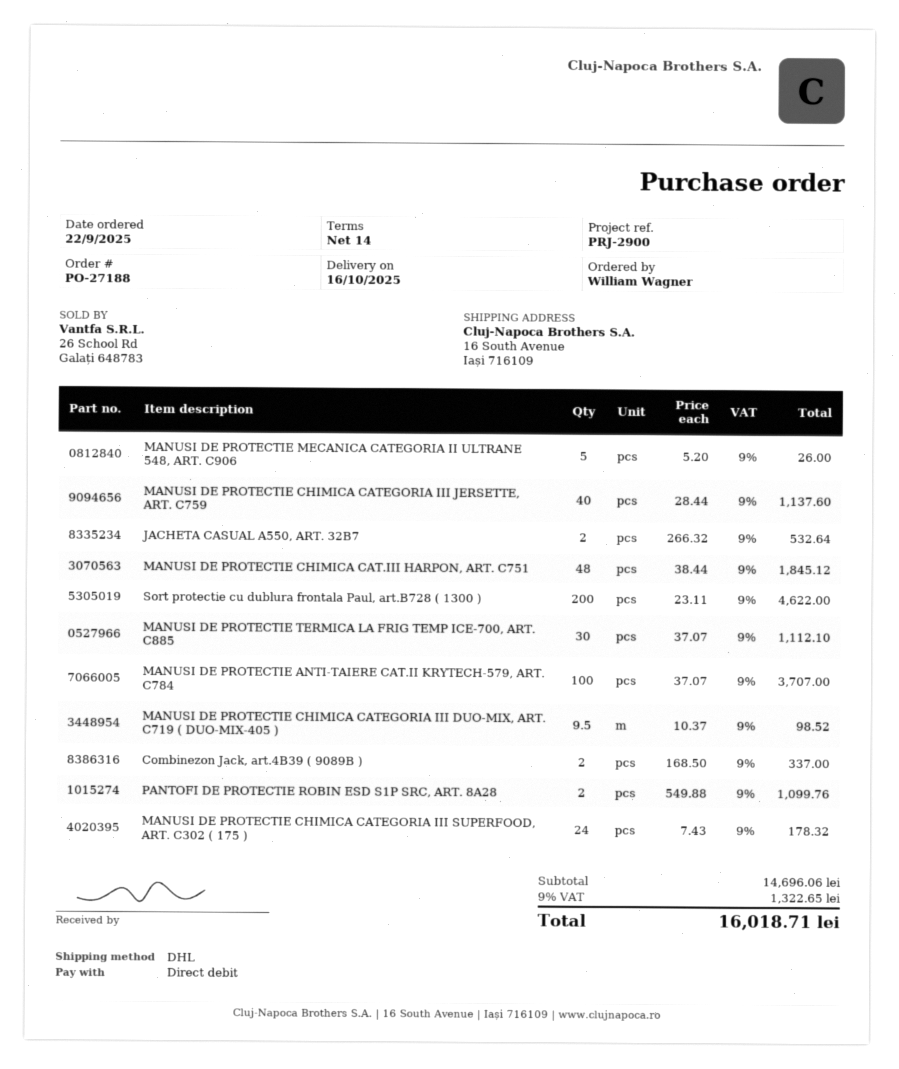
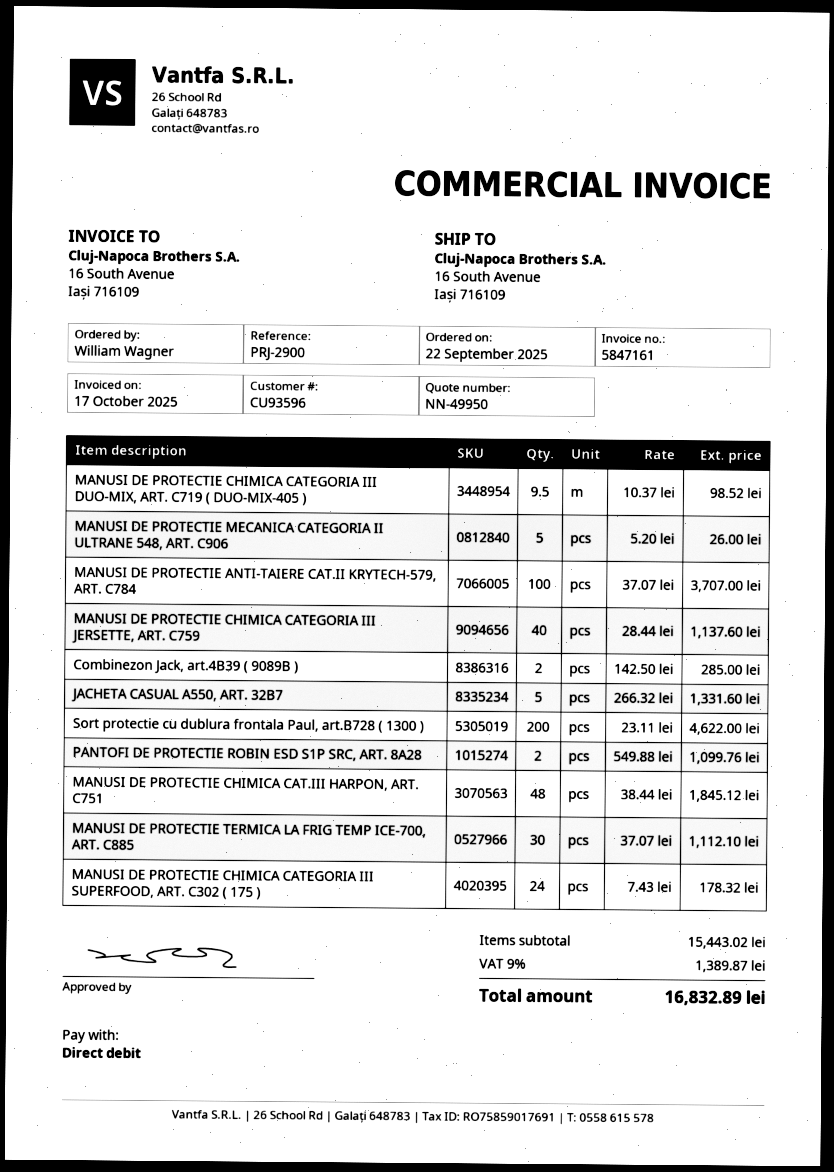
JACHETA CASUAL A550, ART. 32B7: 2 x 266.32 = 532.64 -> 5 x 266.32 = 1331.60
Combinezon Jack, art.4B39 ( 9089B ): 2 x 168.50 = 337.00 -> 2 x 142.50 = 285.00
subtotal: 14696.06 -> 15443.02
tax: 9% = 1322.65 -> 9% = 1389.87
total: 16018.71 -> 16832.89

